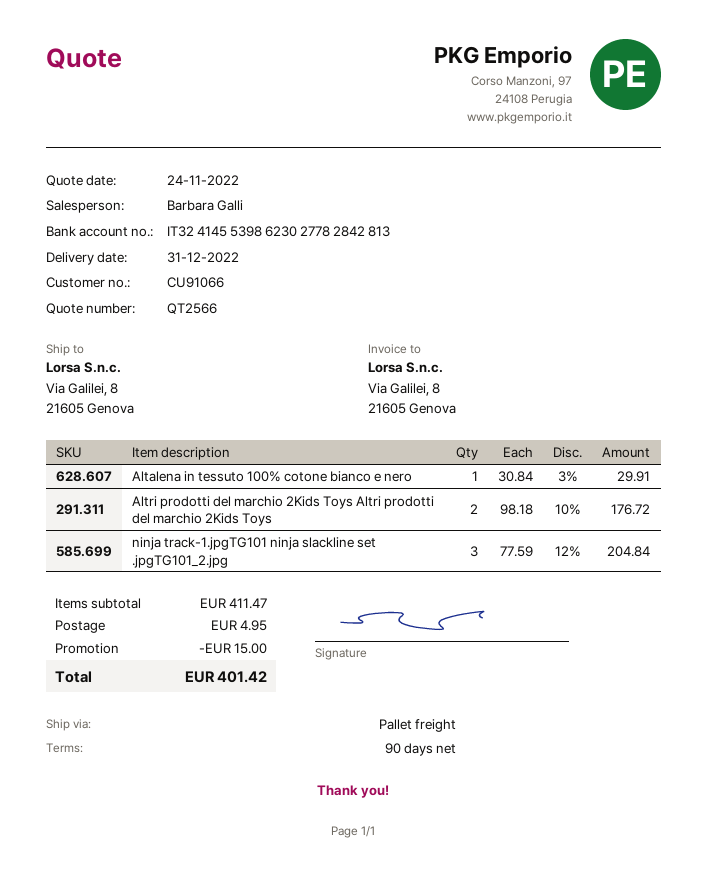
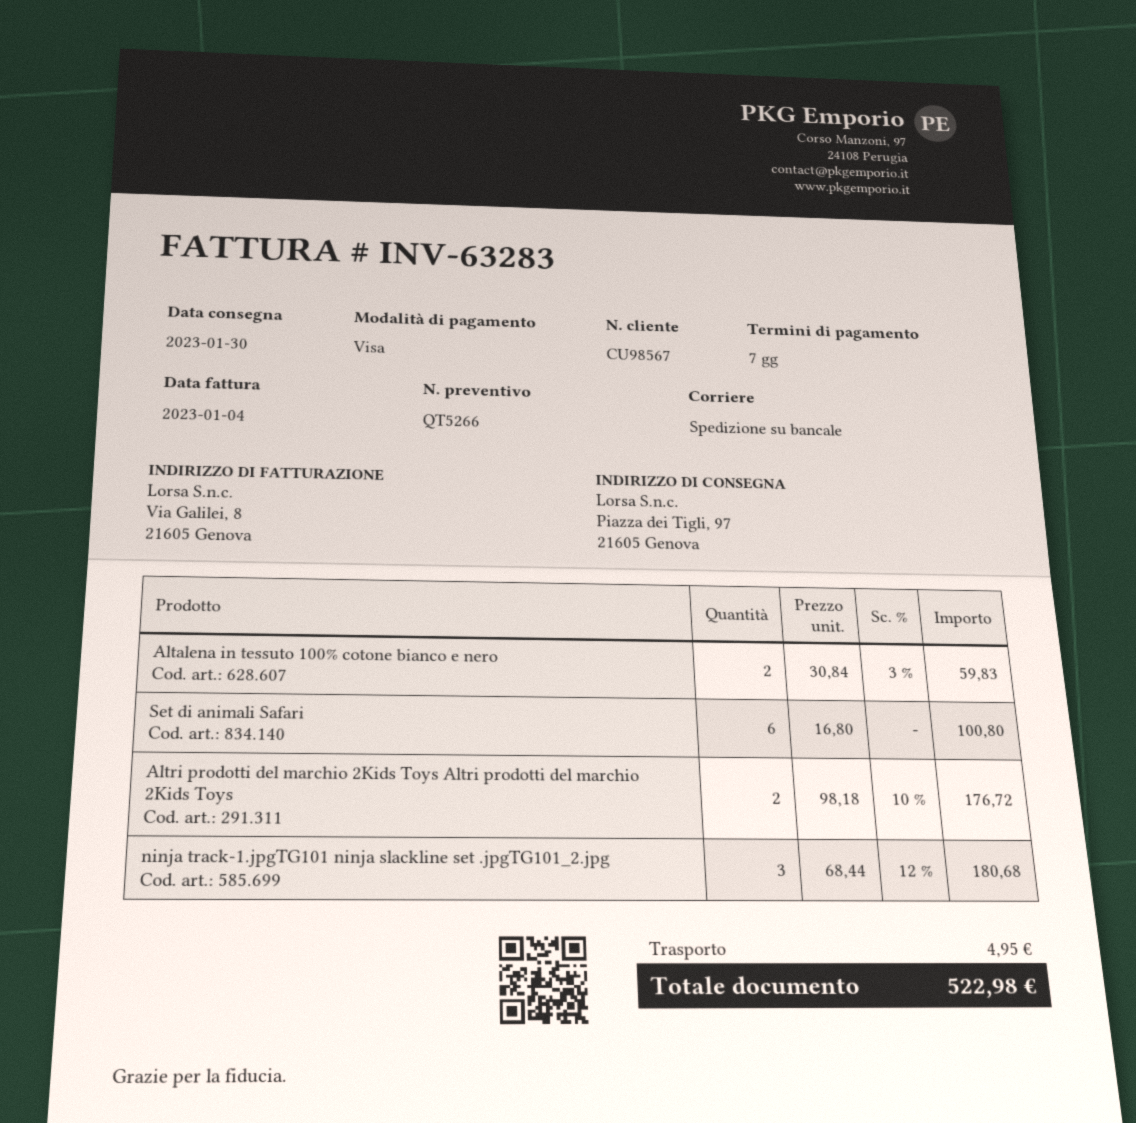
quote number: QT2566 -> QT5266
delivery date: 2022-12-31 -> 2023-01-30
payment terms: 90 days -> 7 days
customer number: CU91066 -> CU98567
ship to: Via Galilei, 8, 21605 Genova -> Piazza dei Tigli, 97, 21605 Genova
Altalena in tessuto 100% cotone bianco e nero: 1 x 30.84 - 3% = 29.91 -> 2 x 30.84 - 3% = 59.83
ninja track-1.jpgTG101 ninja slackline set .jpgTG101_2.jpg: 3 x 77.59 - 12% = 204.84 -> 3 x 68.44 - 12% = 180.68
Set di animali Safari: none -> 6 x 16.80 = 100.80
discount: 15.00 -> none
total: 401.42 -> 522.98

